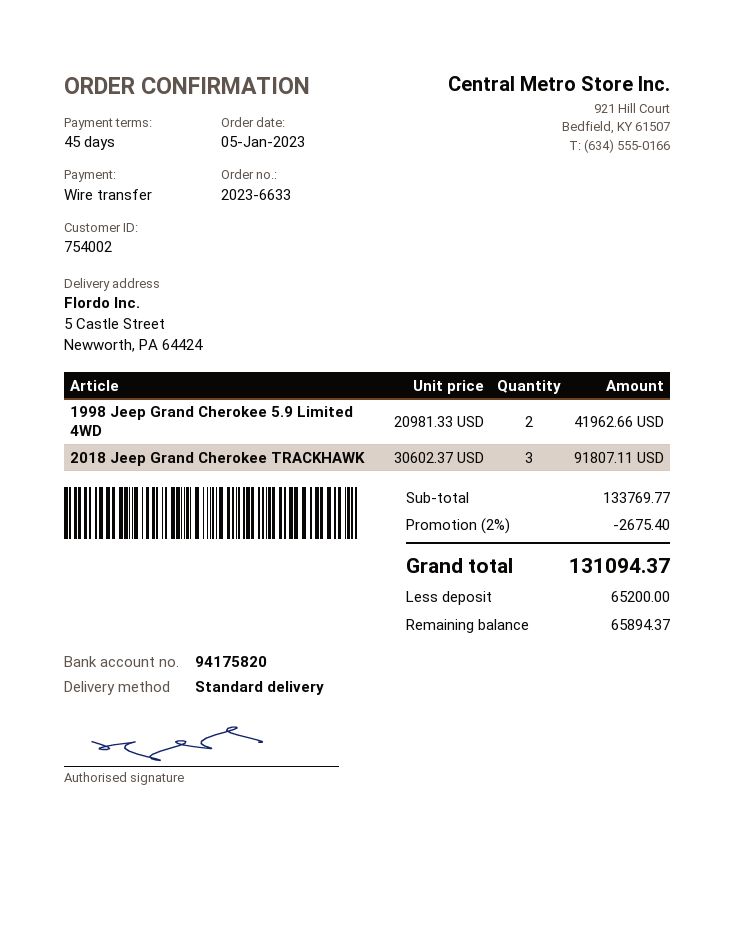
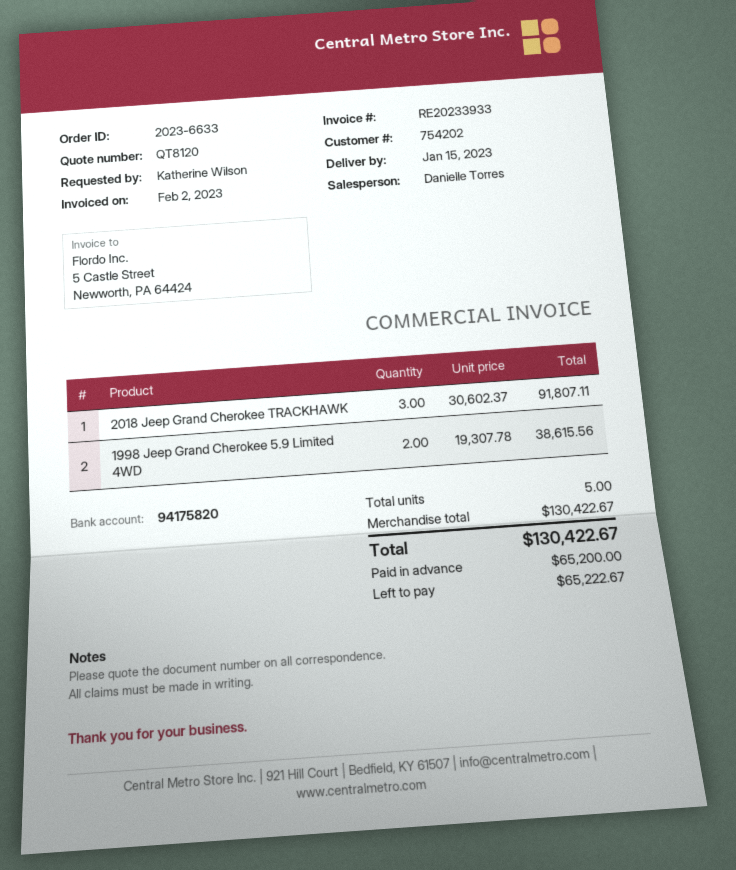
customer number: 754002 -> 754202
1998 Jeep Grand Cherokee 5.9 Limited 4WD: 2 x 20981.33 = 41962.66 -> 2 x 19307.78 = 38615.56
subtotal: 133769.77 -> 130422.67
discount: 2% = 2675.40 -> none
total: 131094.37 -> 130422.67
balance: 65894.37 -> 65222.67

